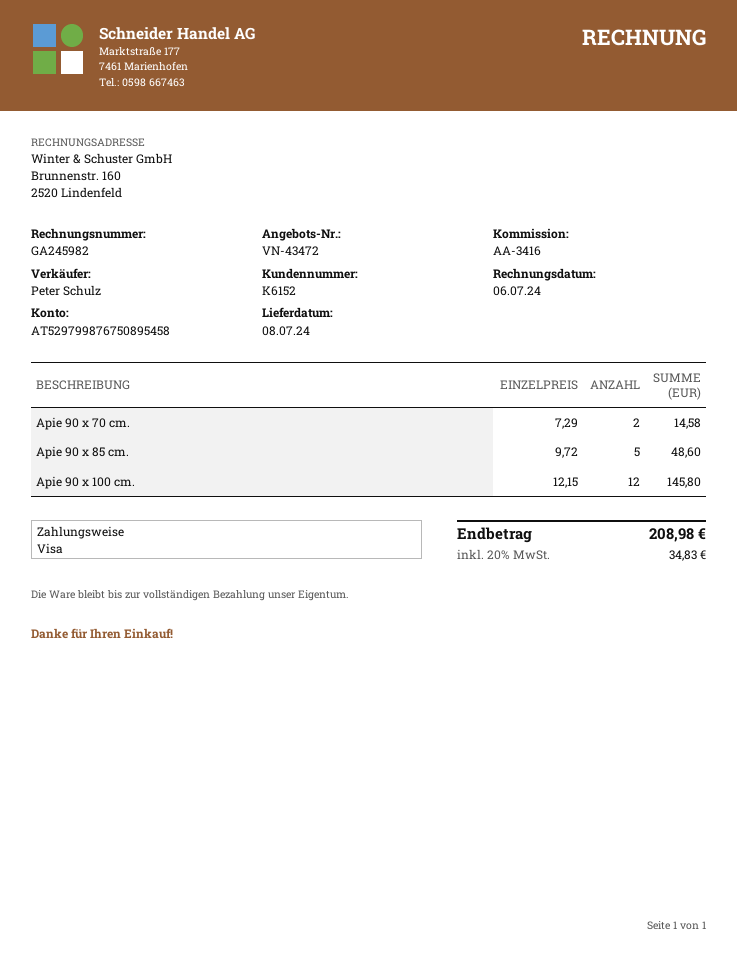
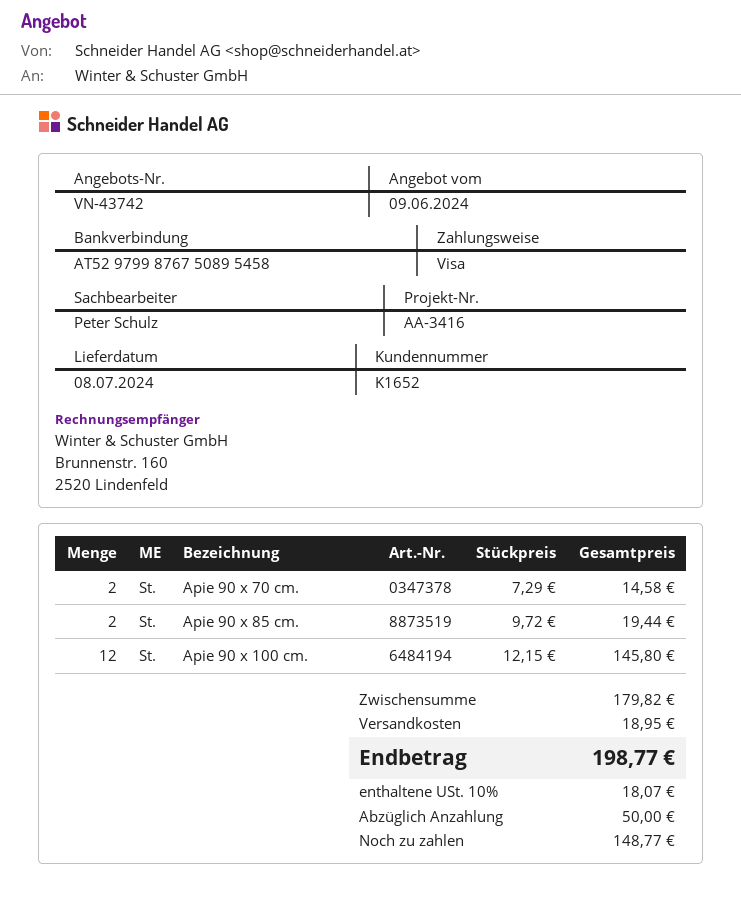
quote number: VN-43472 -> VN-43742
customer number: K6152 -> K1652
Apie 90 x 85 cm.: 5 x 9.72 = 48.60 -> 2 x 9.72 = 19.44
shipping: none -> 18.95
tax: 20% = 34.83 -> 10% = 18.07
total: 208.98 -> 198.77

